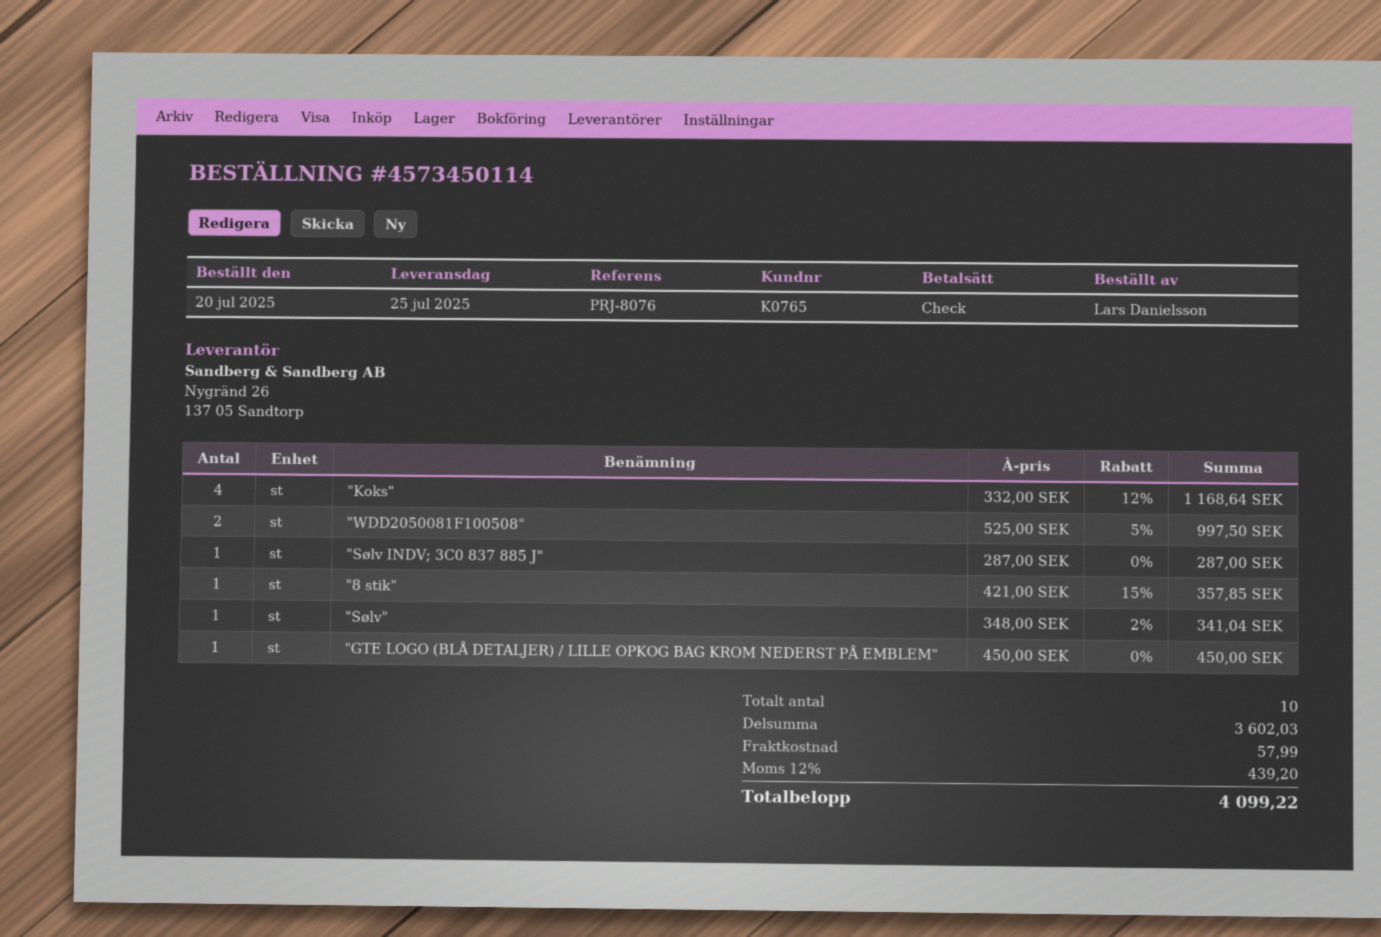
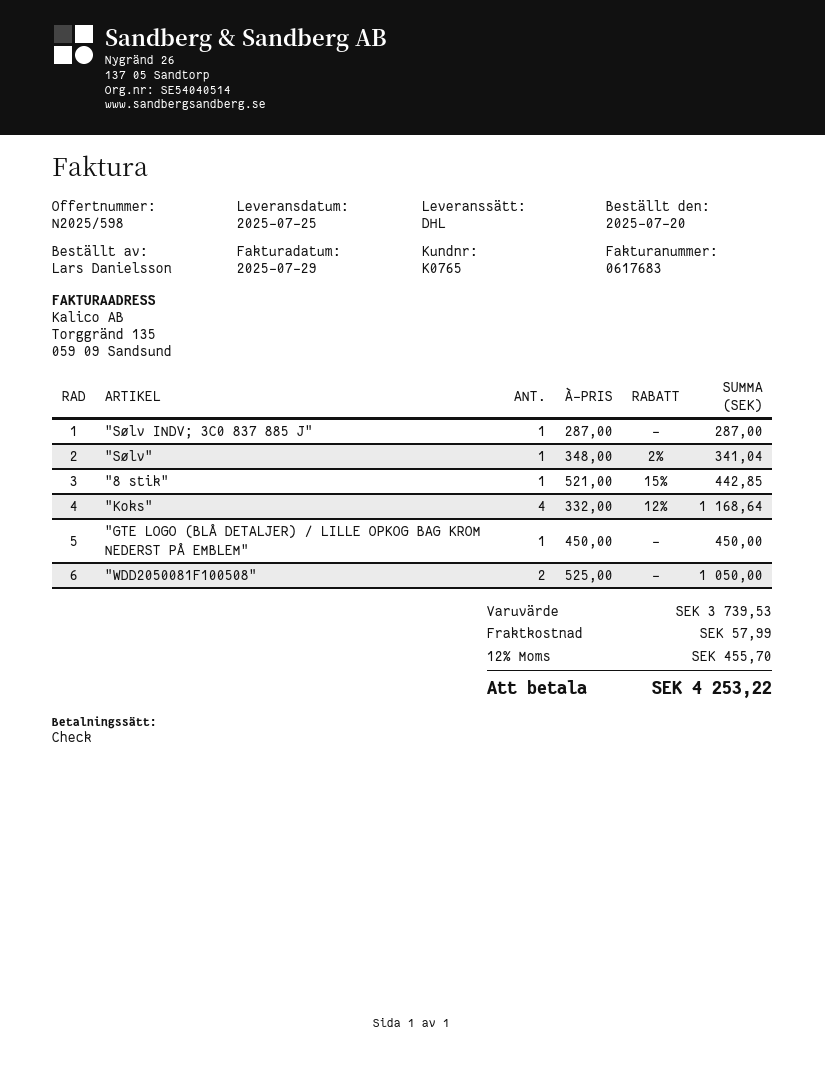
"WDD2050081F100508": 2 x 525.00 - 5% = 997.50 -> 2 x 525.00 = 1050.00
"8 stik": 1 x 421.00 - 15% = 357.85 -> 1 x 521.00 - 15% = 442.85
subtotal: 3602.03 -> 3739.53
tax: 12% = 439.20 -> 12% = 455.70
total: 4099.22 -> 4253.22

